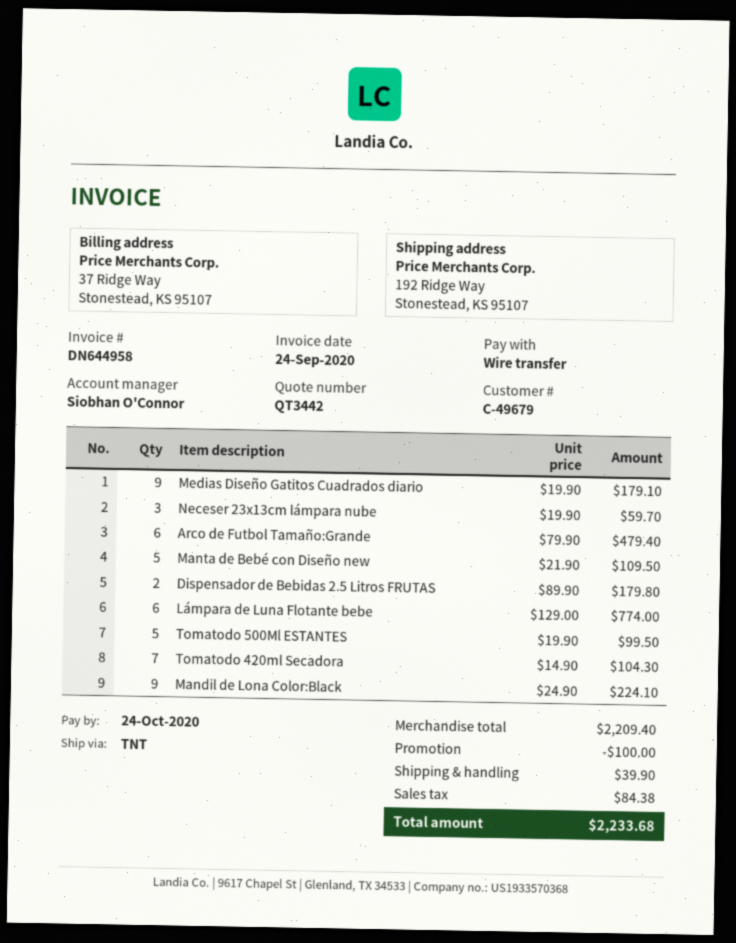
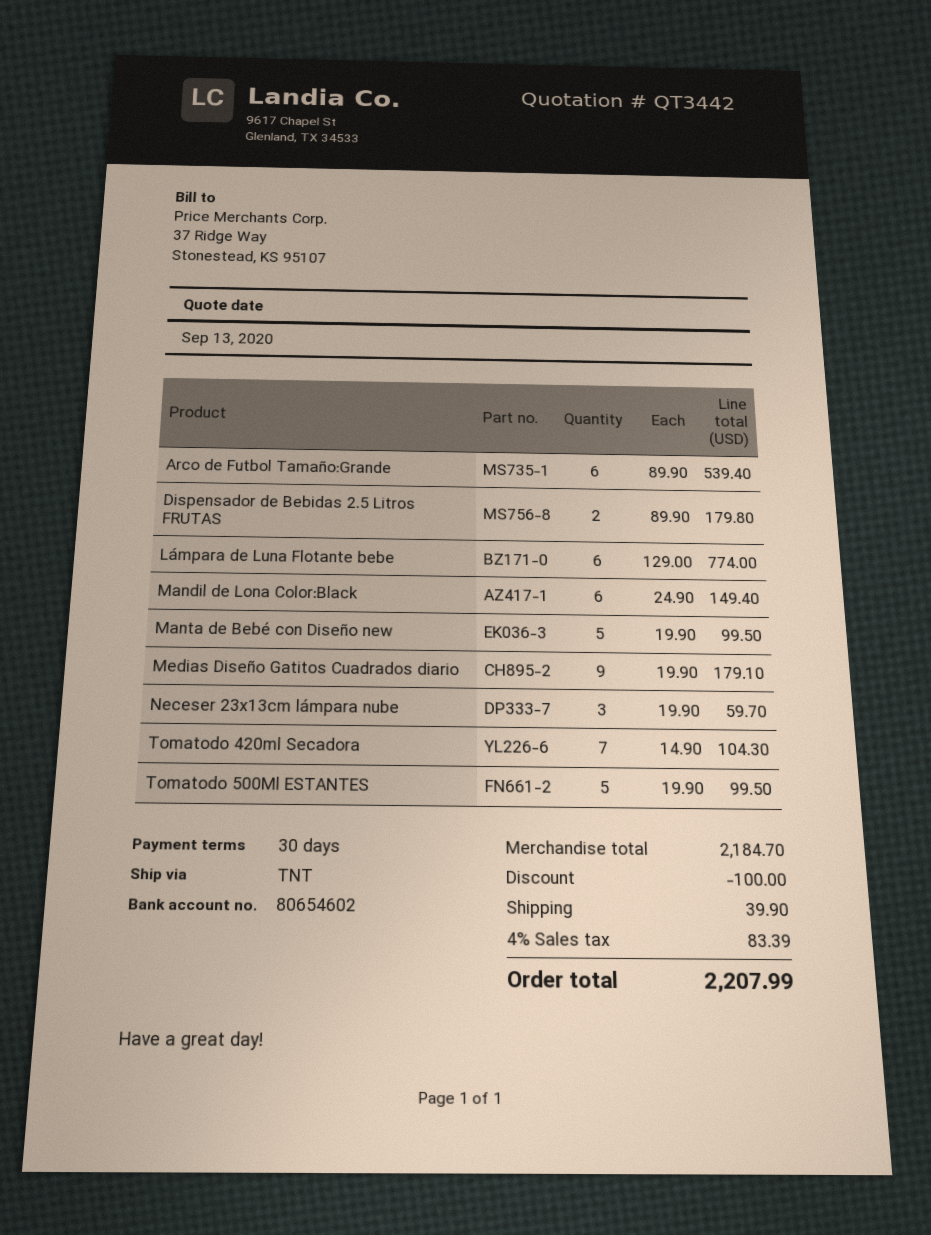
Arco de Futbol Tamaño:Grande: 6 x 79.90 = 479.40 -> 6 x 89.90 = 539.40
Manta de Bebé con Diseño new: 5 x 21.90 = 109.50 -> 5 x 19.90 = 99.50
Mandil de Lona Color:Black: 9 x 24.90 = 224.10 -> 6 x 24.90 = 149.40
subtotal: 2209.40 -> 2184.70
tax: 84.38 -> 83.39
total: 2233.68 -> 2207.99

